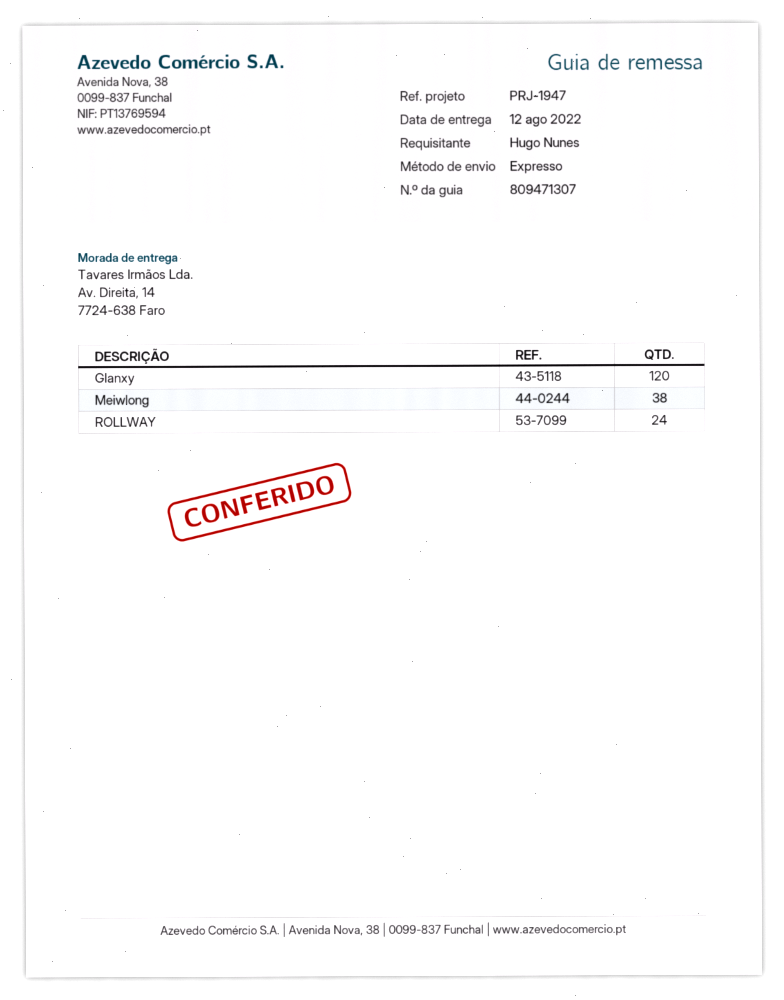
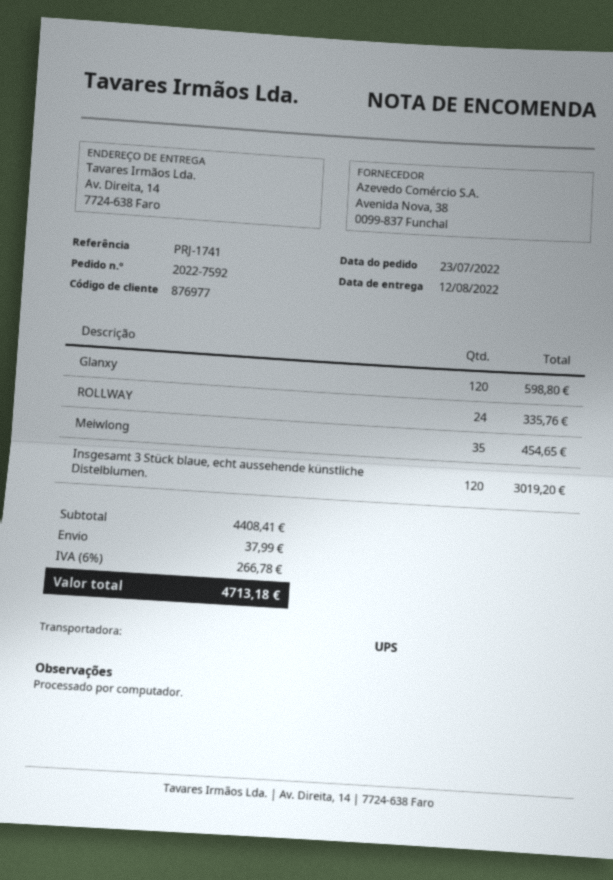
reference: PRJ-1947 -> PRJ-1741
shipping method: express -> UPS
Meiwlong: 38 -> 35
Insgesamt 3 Stück blaue, echt aussehende künstliche Distelblumen.: none -> 120

